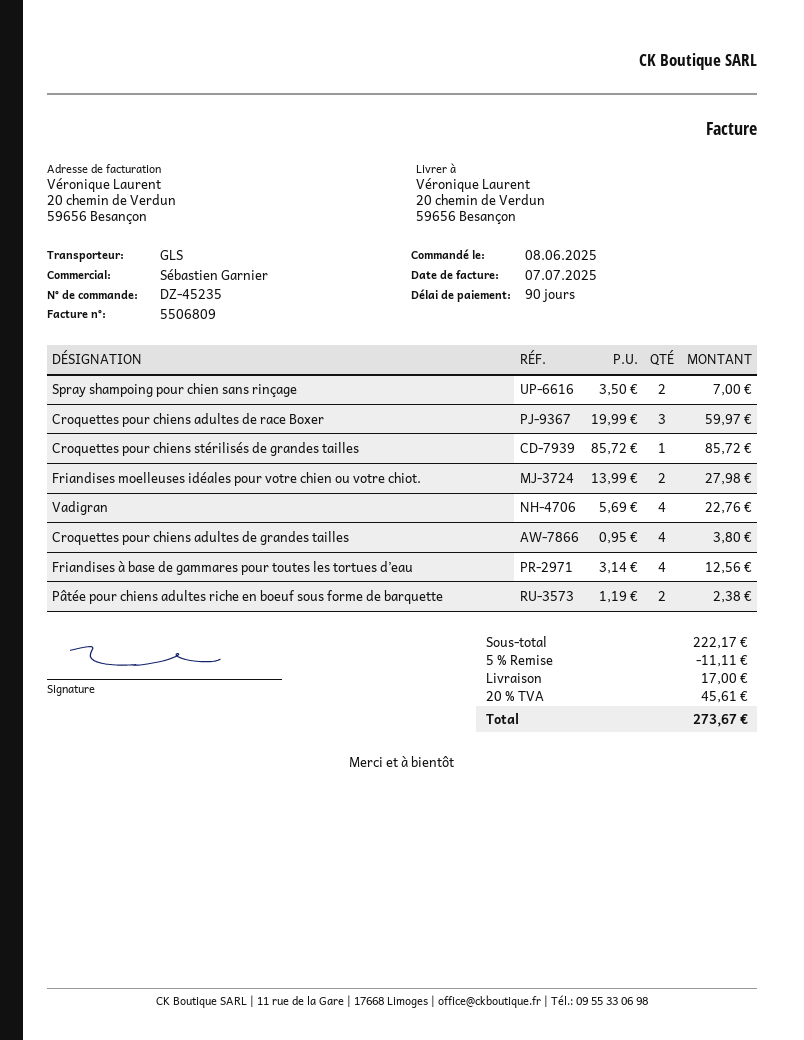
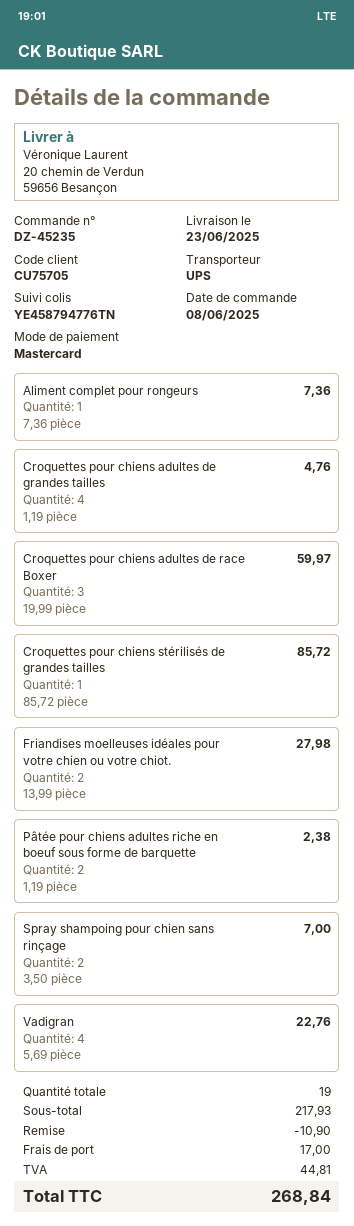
shipping method: GLS -> UPS
Croquettes pour chiens adultes de grandes tailles: 4 x 0.95 = 3.80 -> 4 x 1.19 = 4.76
Friandises à base de gammares pour toutes les tortues d’eau: 4 x 3.14 = 12.56 -> none
Aliment complet pour rongeurs: none -> 1 x 7.36 = 7.36
subtotal: 222.17 -> 217.93
discount: 11.11 -> 10.90
tax: 45.61 -> 44.81
total: 273.67 -> 268.84

